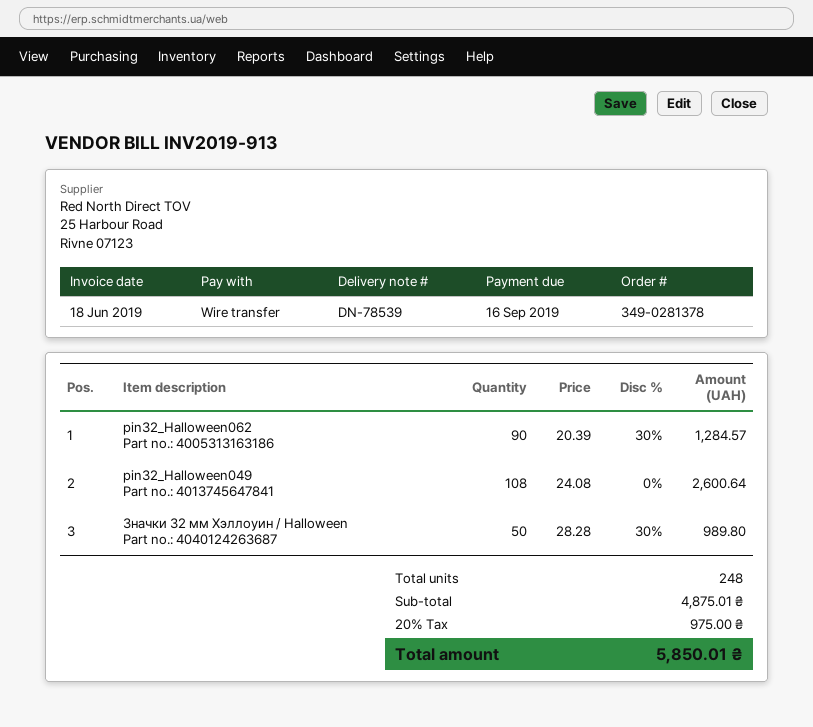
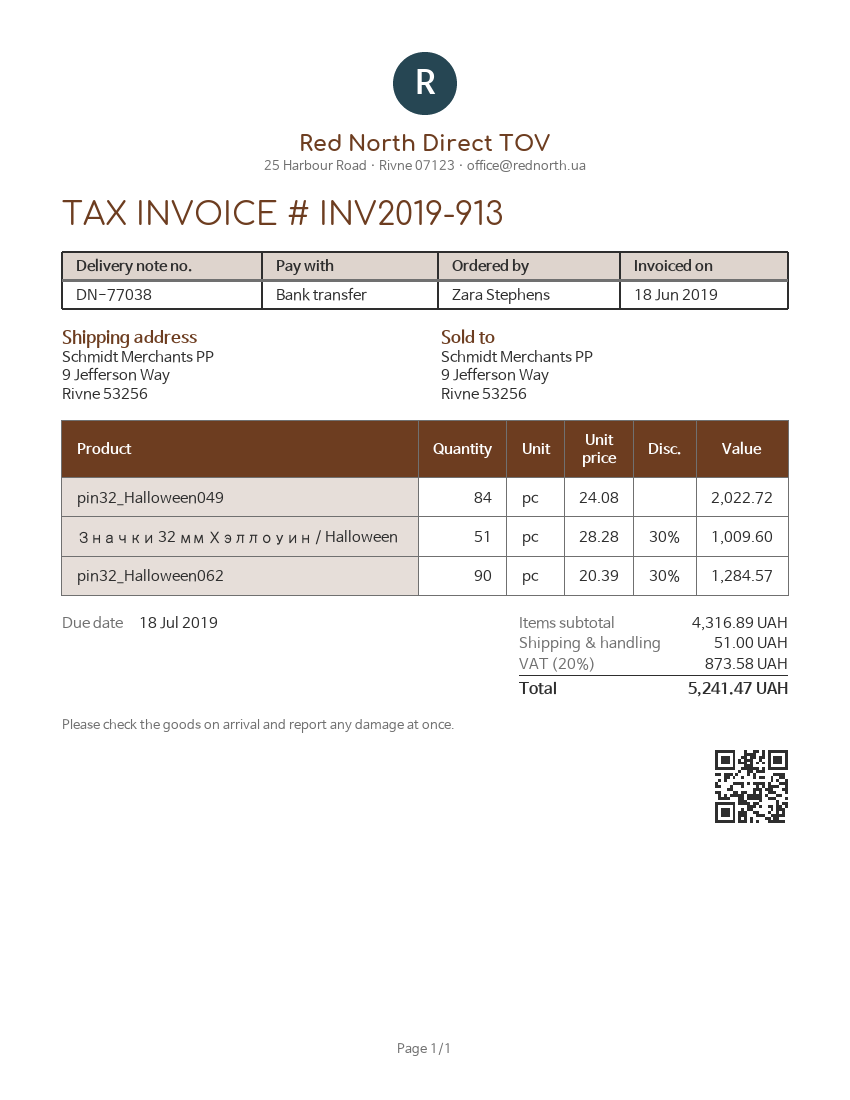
delivery note number: DN-78539 -> DN-77038
due date: 2019-09-16 -> 2019-07-18
pin32_Halloween049: 108 x 24.08 = 2600.64 -> 84 x 24.08 = 2022.72
Значки 32 мм Хэллоуин / Halloween: 50 x 28.28 - 30% = 989.80 -> 51 x 28.28 - 30% = 1009.60
subtotal: 4875.01 -> 4316.89
shipping: none -> 51.00
tax: 20% = 975.00 -> 20% = 873.58
total: 5850.01 -> 5241.47

